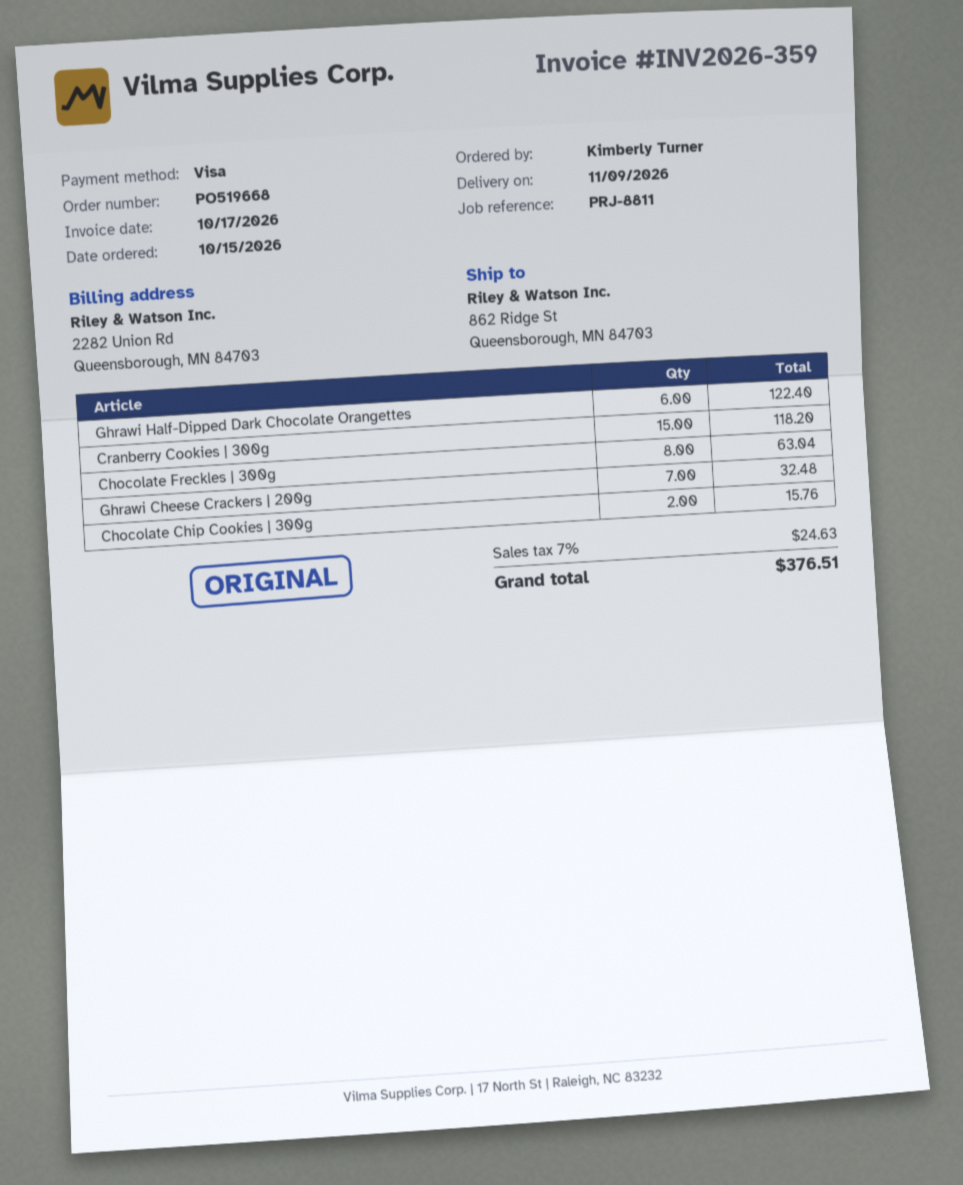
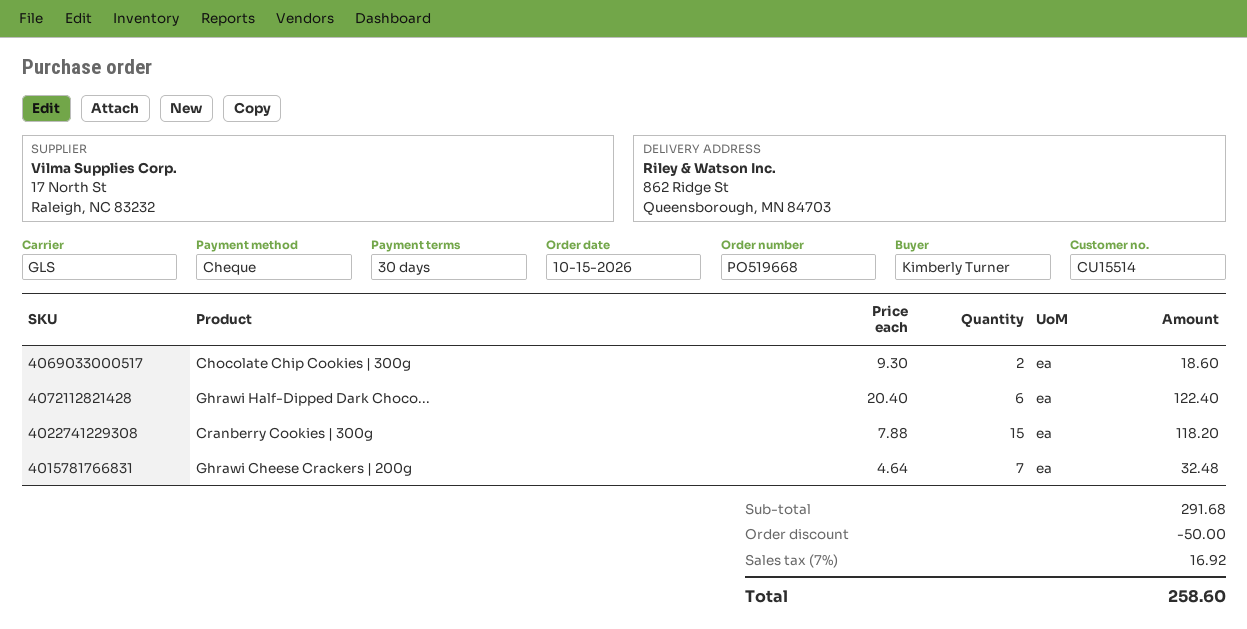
payment method: Visa -> cheque
Chocolate Freckles | 300g: 8 for 63.04 -> none
Chocolate Chip Cookies | 300g: 2 for 15.76 -> 2 for 18.60
discount: none -> 50.00
tax: 7% = 24.63 -> 7% = 16.92
total: 376.51 -> 258.60

